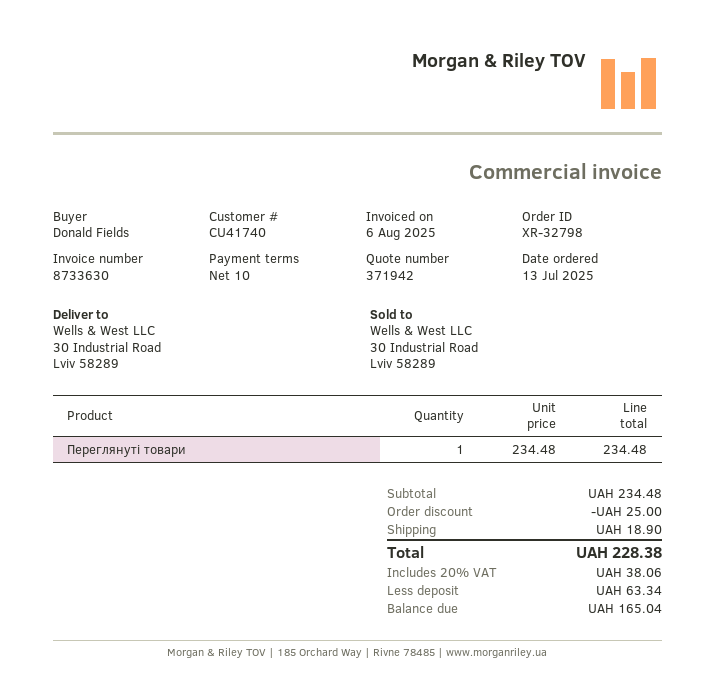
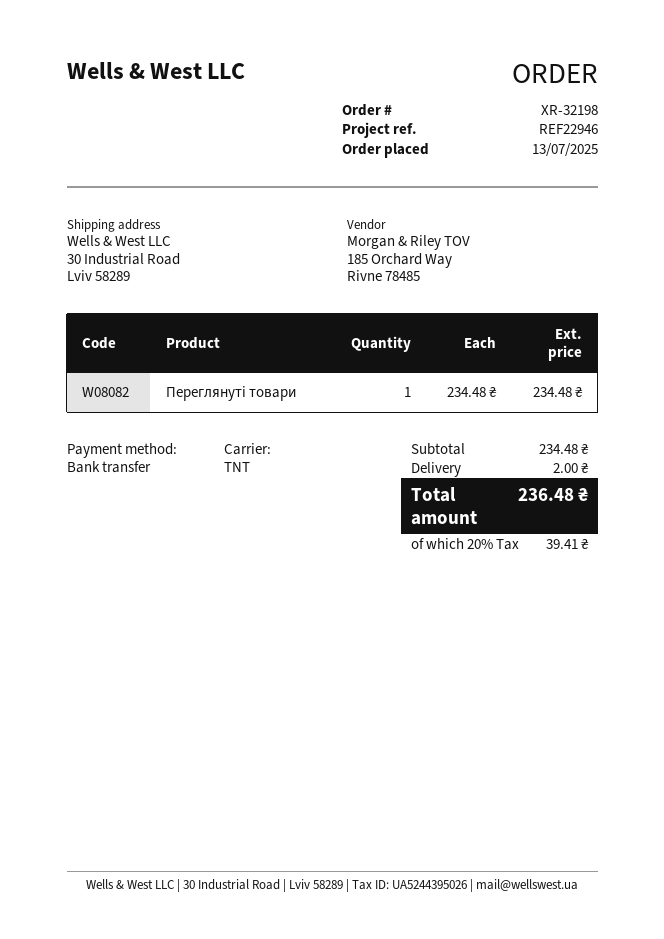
order number: XR-32798 -> XR-32198
discount: 25.00 -> none
shipping: 18.90 -> 2.00
tax: 20% = 38.06 -> 20% = 39.41
total: 228.38 -> 236.48

